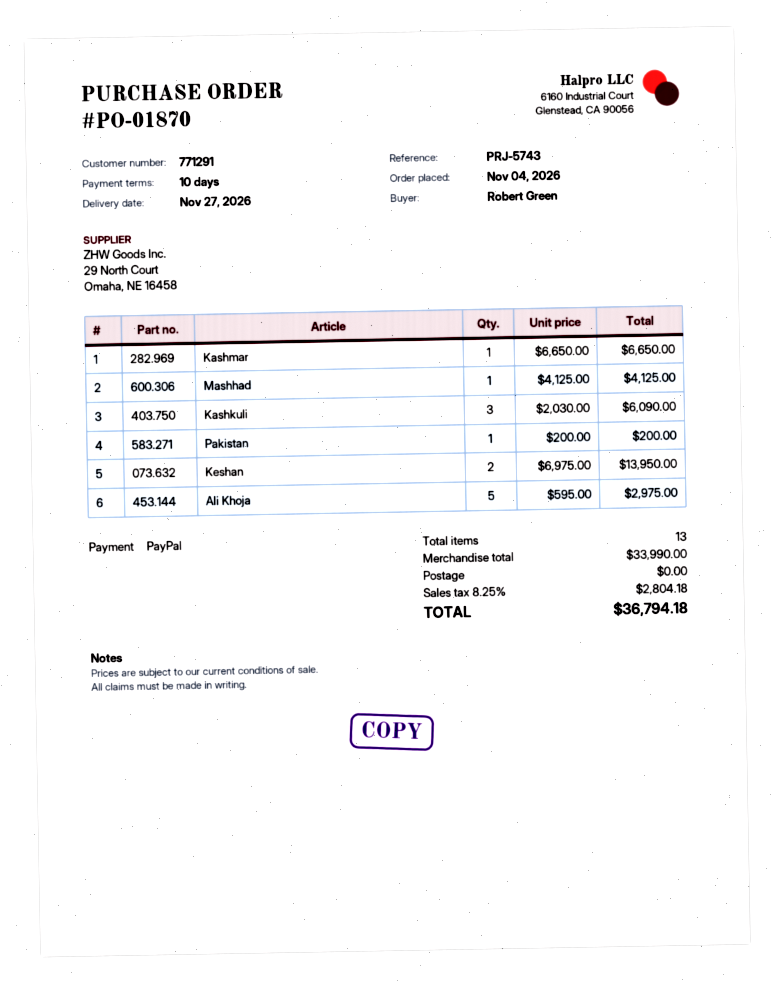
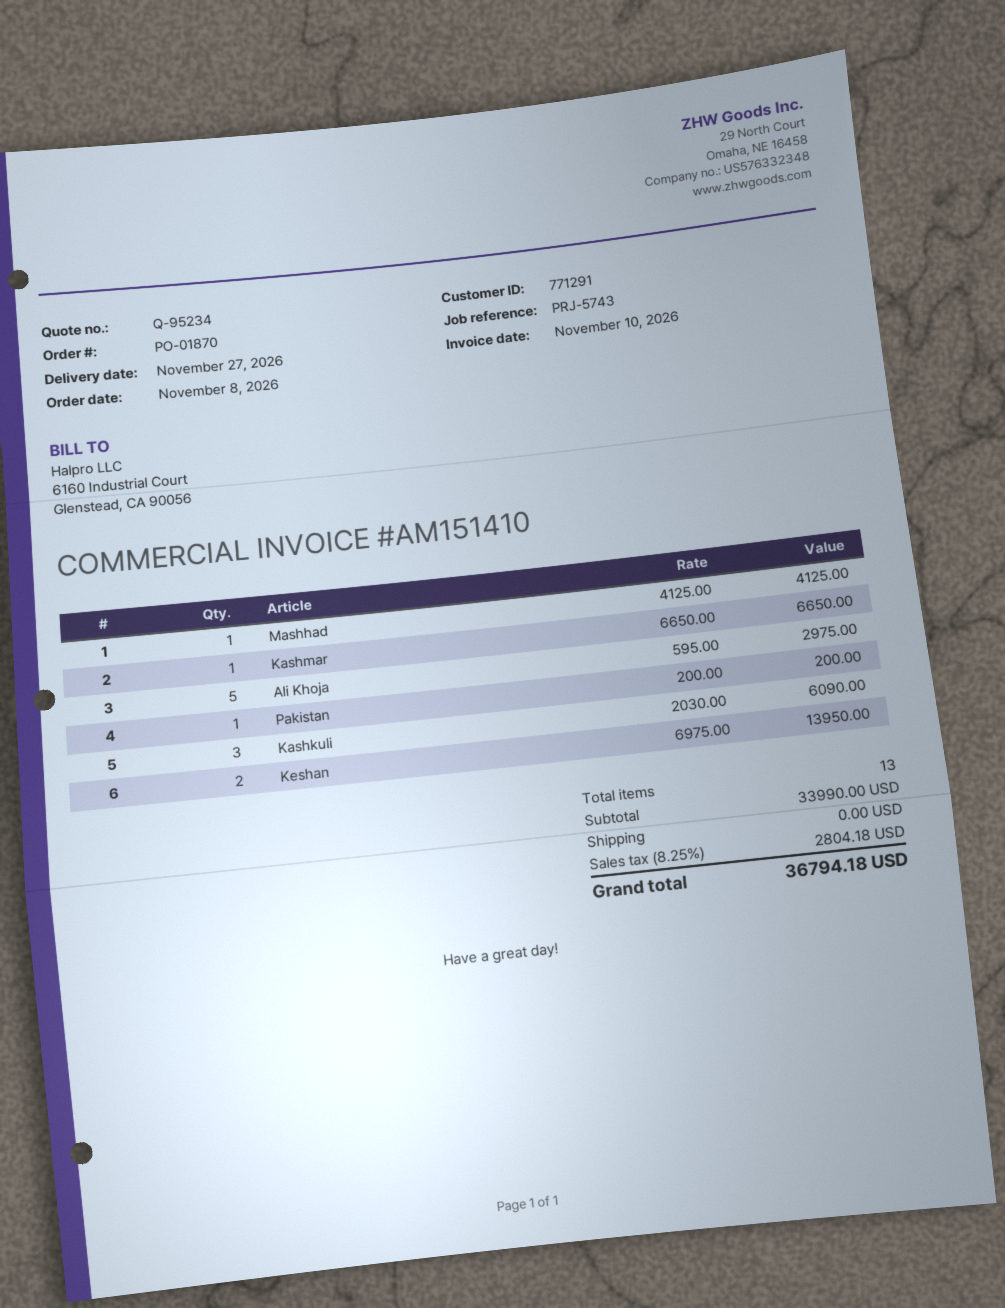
order date: 2026-11-04 -> 2026-11-08

